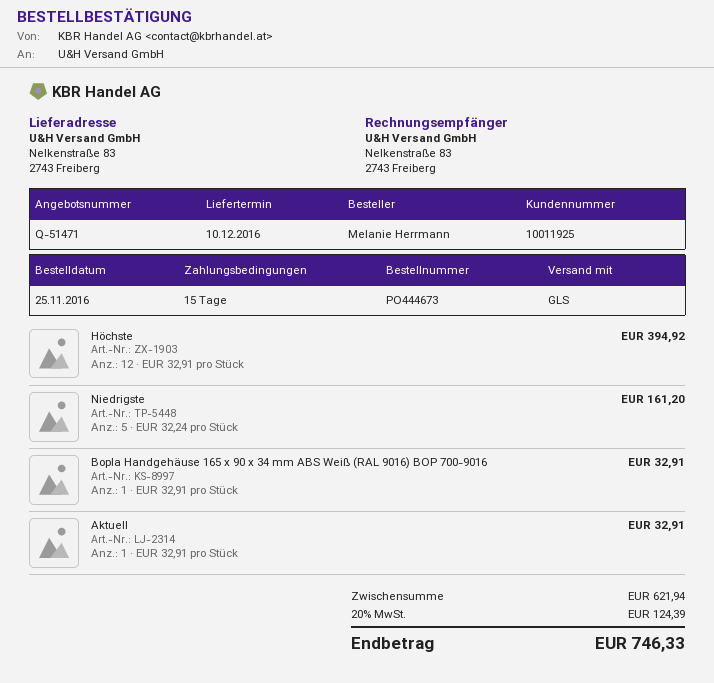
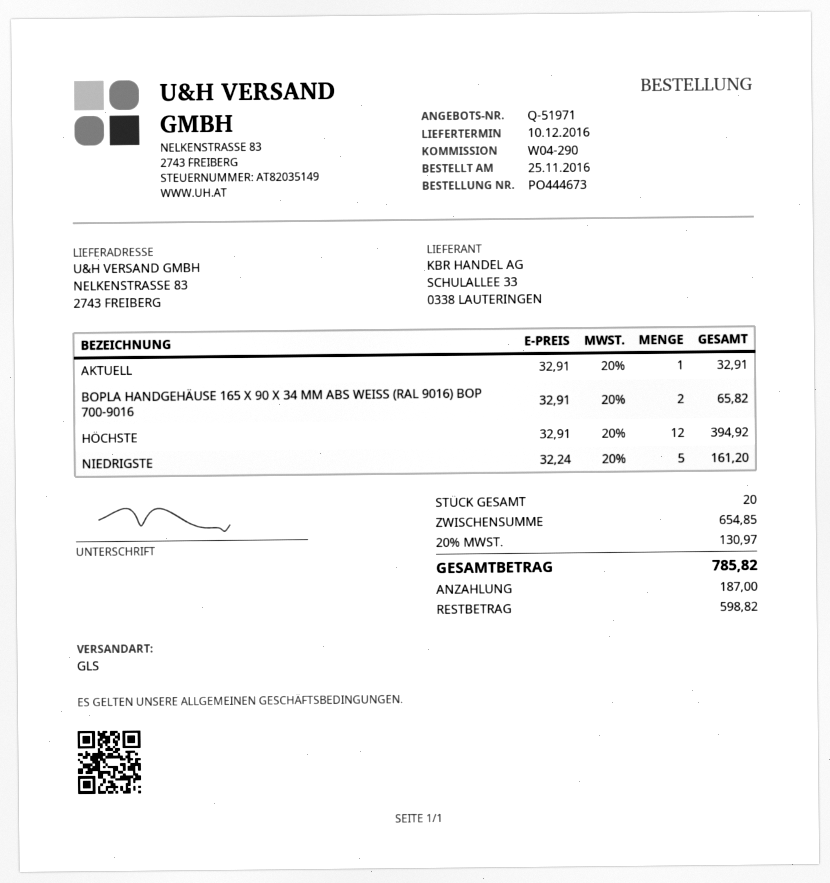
quote number: Q-51471 -> Q-51971
Bopla Handgehäuse 165 x 90 x 34 mm ABS Weiß (RAL 9016) BOP 700-9016: 1 x 32.91 = 32.91 -> 2 x 32.91 = 65.82
subtotal: 621.94 -> 654.85
tax: 20% = 124.39 -> 20% = 130.97
total: 746.33 -> 785.82

